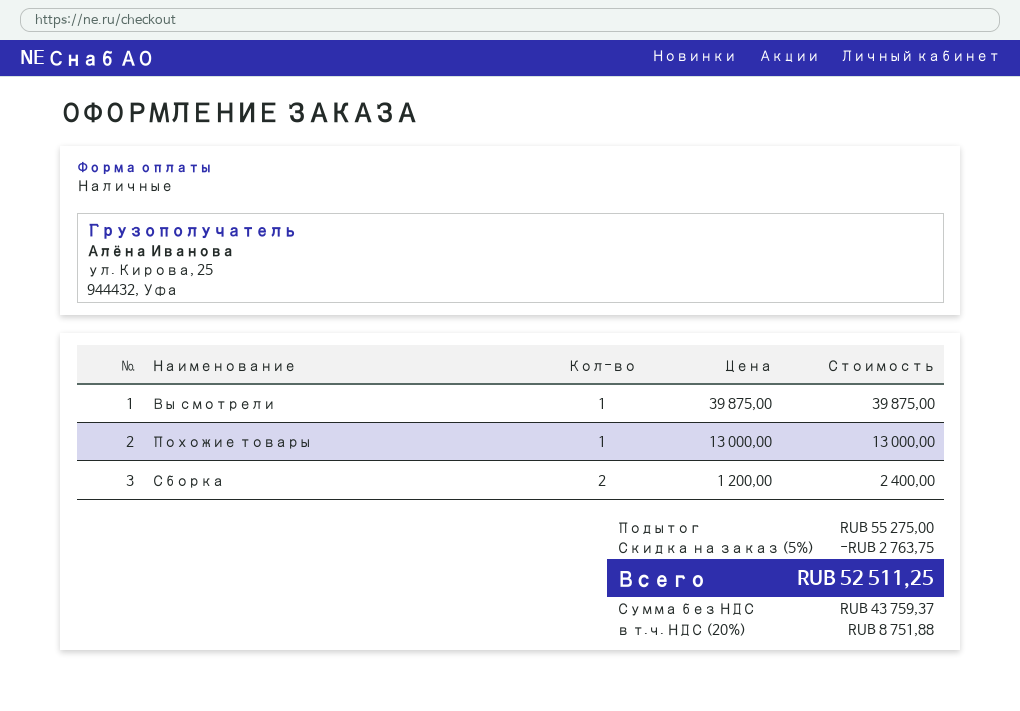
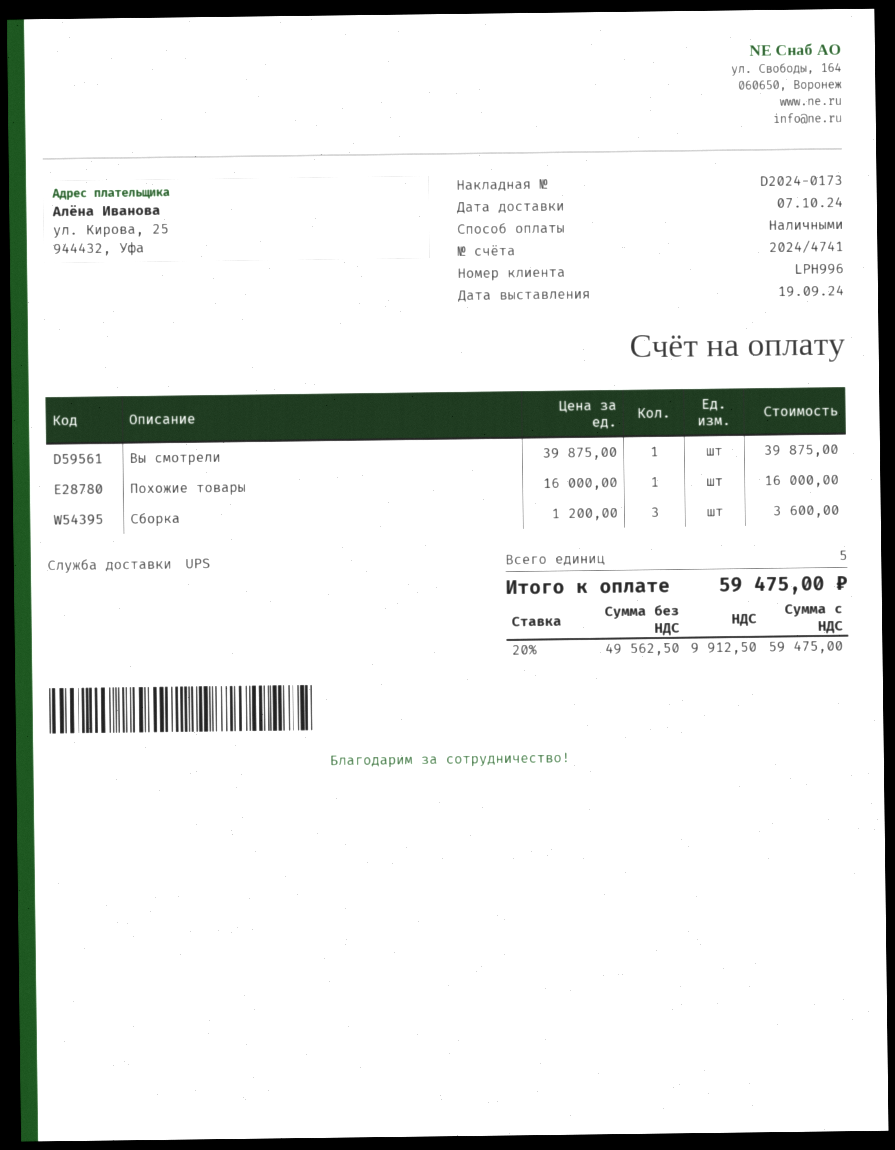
Похожие товары: 1 x 13000.00 = 13000.00 -> 1 x 16000.00 = 16000.00
Сборка: 2 x 1200.00 = 2400.00 -> 3 x 1200.00 = 3600.00
discount: 5% = 2763.75 -> none
net: 43759.37 -> 49562.50
tax: 20% = 8751.88 -> 20% = 9912.50
total: 52511.25 -> 59475.00

